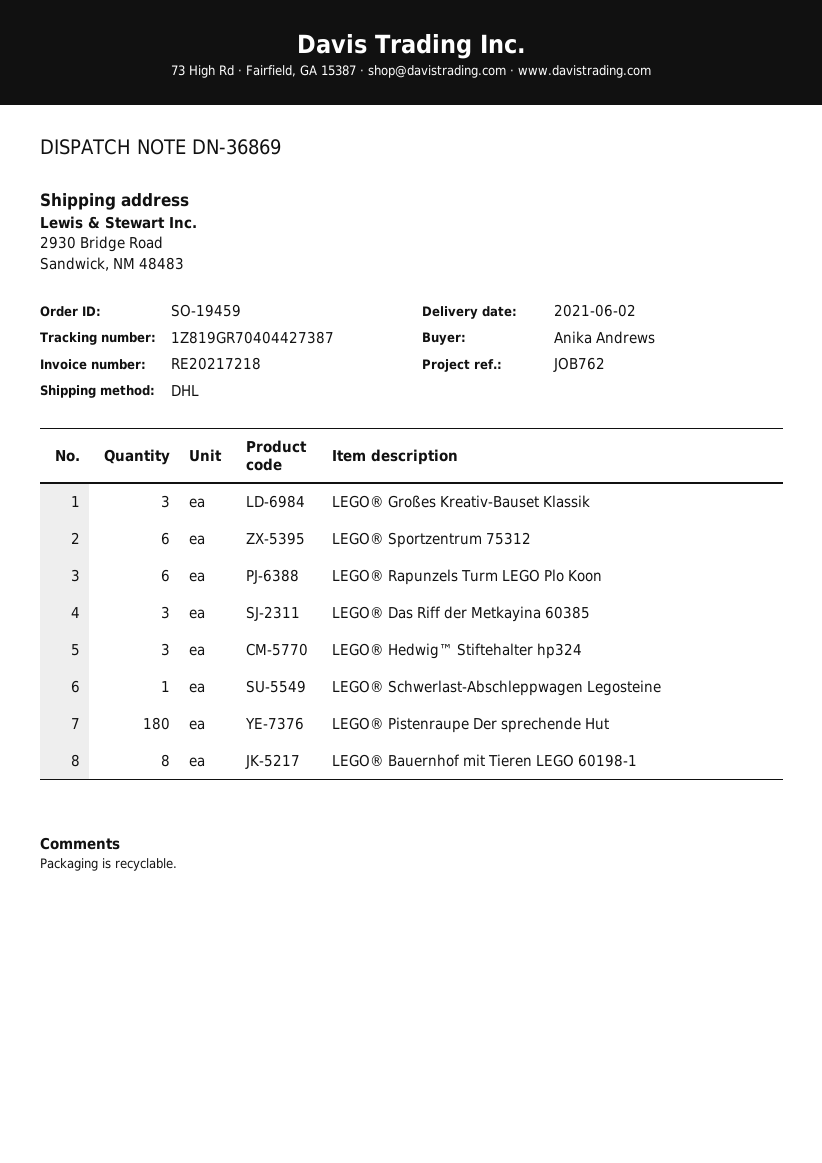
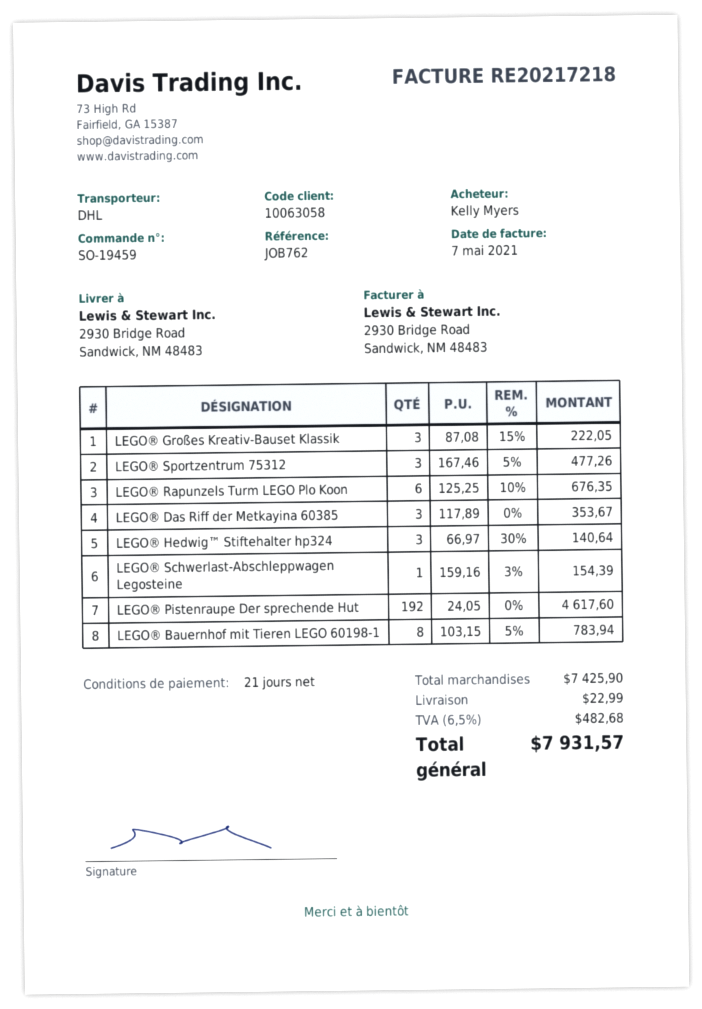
ordered by: Anika Andrews -> Kelly Myers
LEGO® Sportzentrum 75312: 6 -> 3
LEGO® Pistenraupe Der sprechende Hut: 180 -> 192

